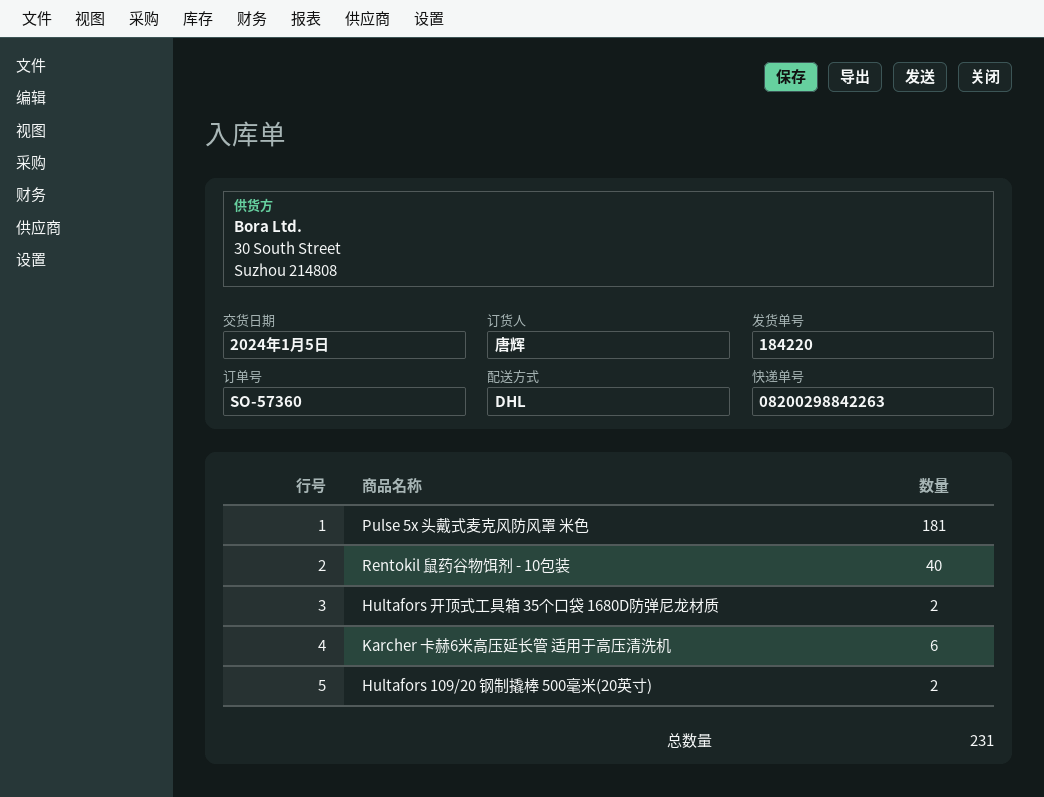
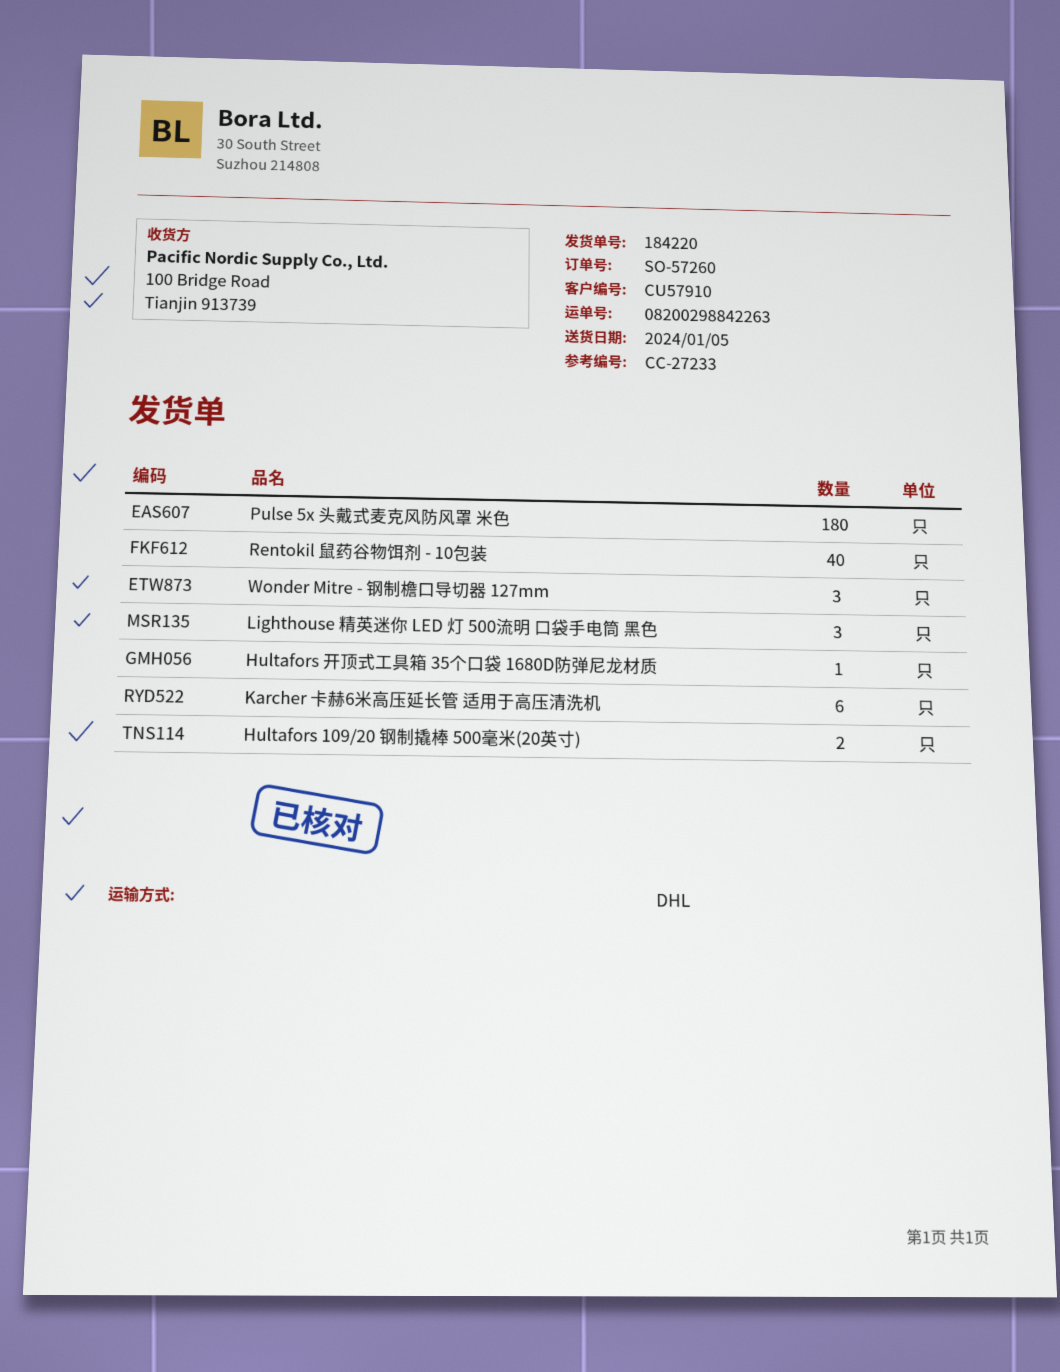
order number: SO-57360 -> SO-57260
Pulse 5x 头戴式麦克风防风罩 米色: 181 -> 180
Hultafors 开顶式工具箱 35个口袋 1680D防弹尼龙材质: 2 -> 1
Wonder Mitre - 钢制檐口导切器 127mm: none -> 3
Lighthouse 精英迷你 LED 灯 500流明 口袋手电筒 黑色: none -> 3

